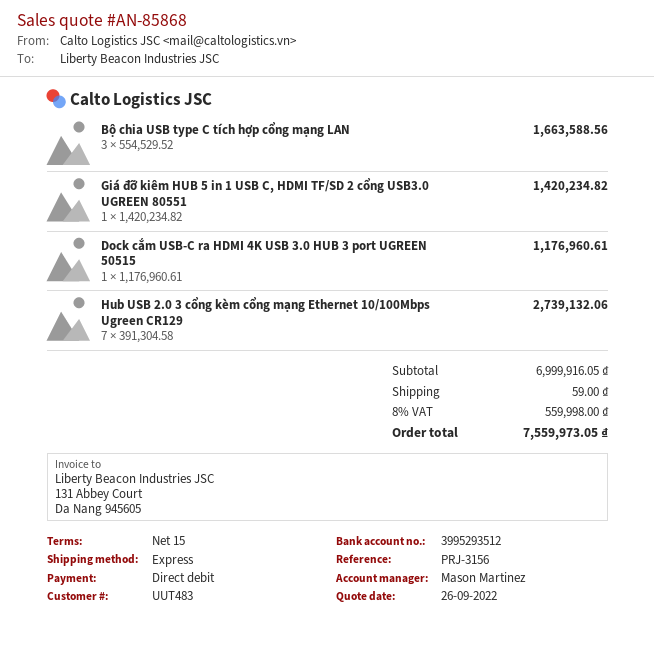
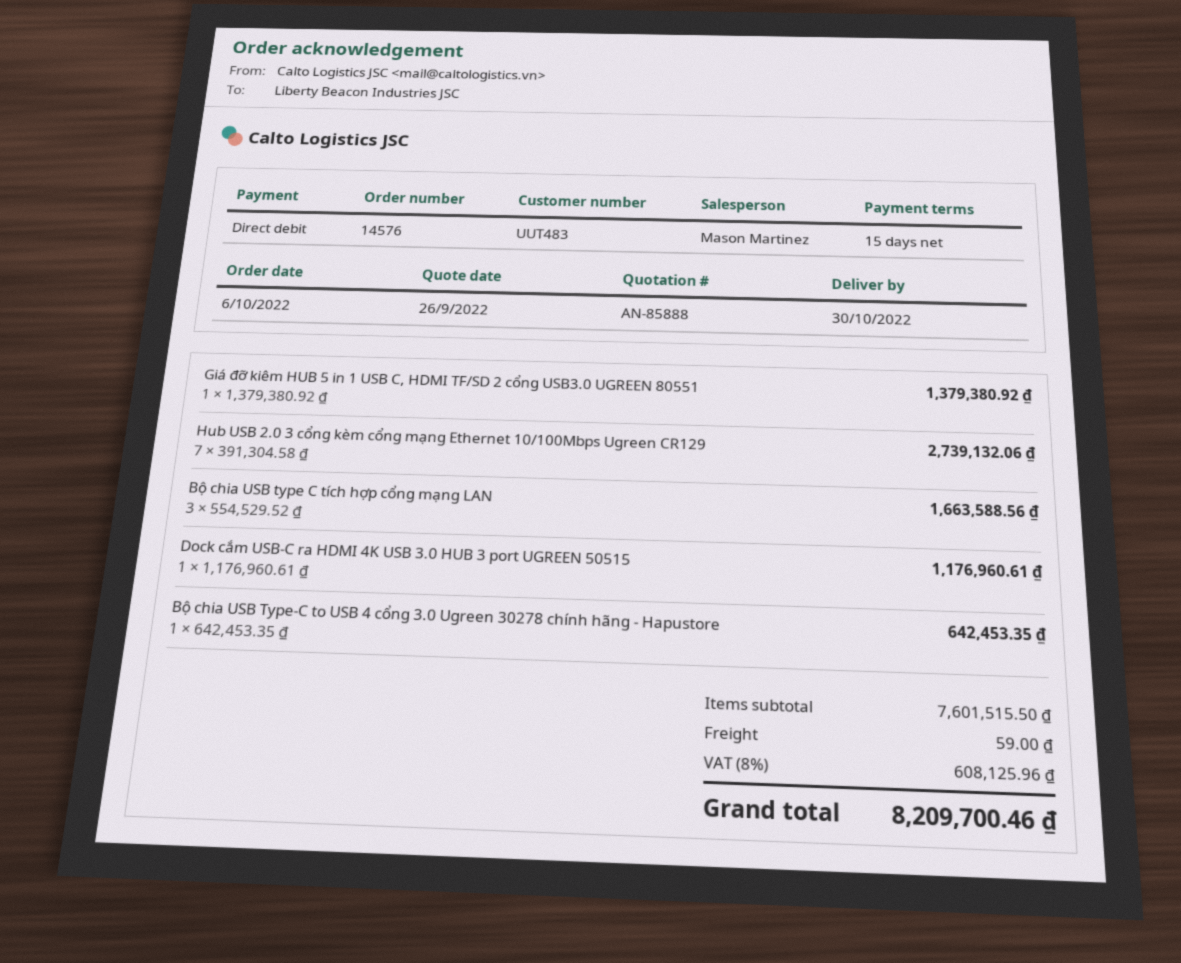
quote number: AN-85868 -> AN-85888
Giá đỡ kiêm HUB 5 in 1 USB C, HDMI TF/SD 2 cổng USB3.0 UGREEN 80551: 1 x 1420234.82 = 1420234.82 -> 1 x 1379380.92 = 1379380.92
Bộ chia USB Type-C to USB 4 cổng 3.0 Ugreen 30278 chính hãng - Hapustore: none -> 1 x 642453.35 = 642453.35
subtotal: 6999916.05 -> 7601515.50
tax: 8% = 559998.00 -> 8% = 608125.96
total: 7559973.05 -> 8209700.46

